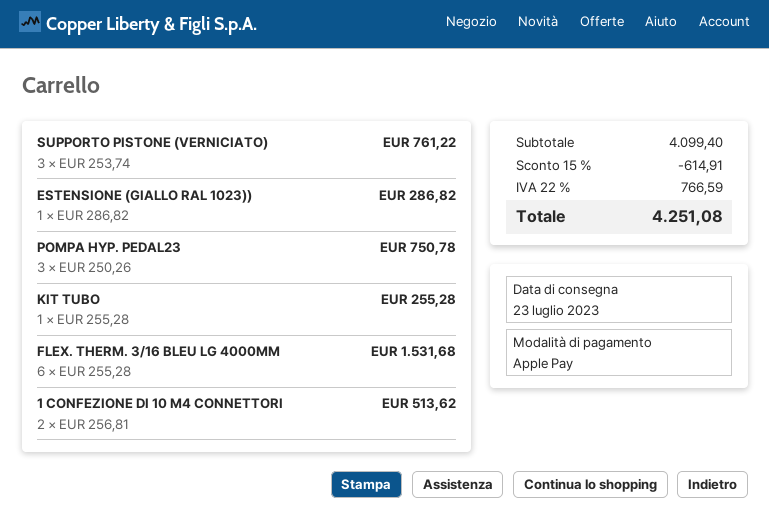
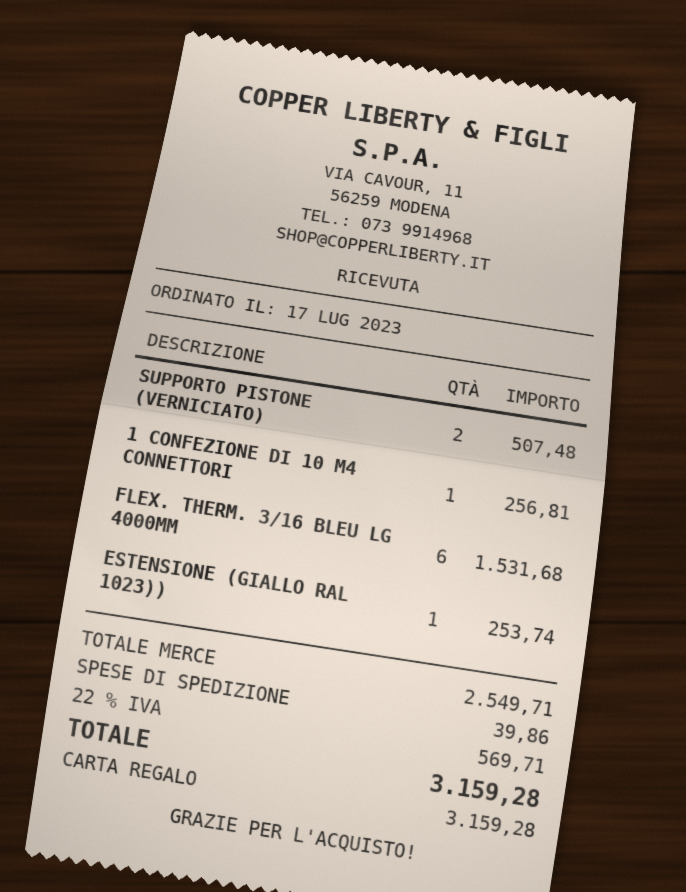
payment method: Apple Pay -> gift card
SUPPORTO PISTONE (VERNICIATO): 3 for 761.22 -> 2 for 507.48
ESTENSIONE (GIALLO RAL 1023)): 1 for 286.82 -> 1 for 253.74
POMPA HYP. PEDAL23: 3 for 750.78 -> none
KIT TUBO: 1 for 255.28 -> none
1 CONFEZIONE DI 10 M4 CONNETTORI: 2 for 513.62 -> 1 for 256.81
subtotal: 4099.40 -> 2549.71
discount: 15% = 614.91 -> none
shipping: none -> 39.86
tax: 22% = 766.59 -> 22% = 569.71
total: 4251.08 -> 3159.28

